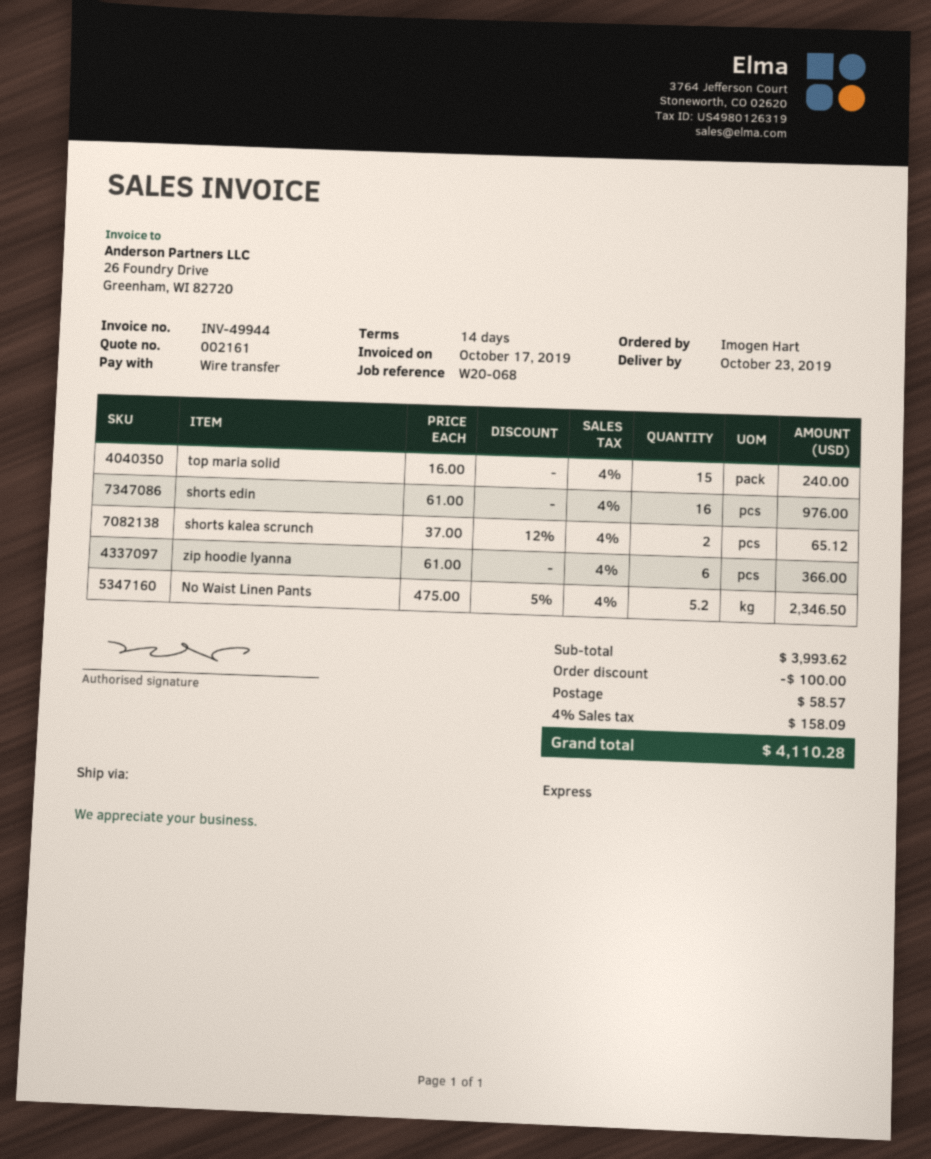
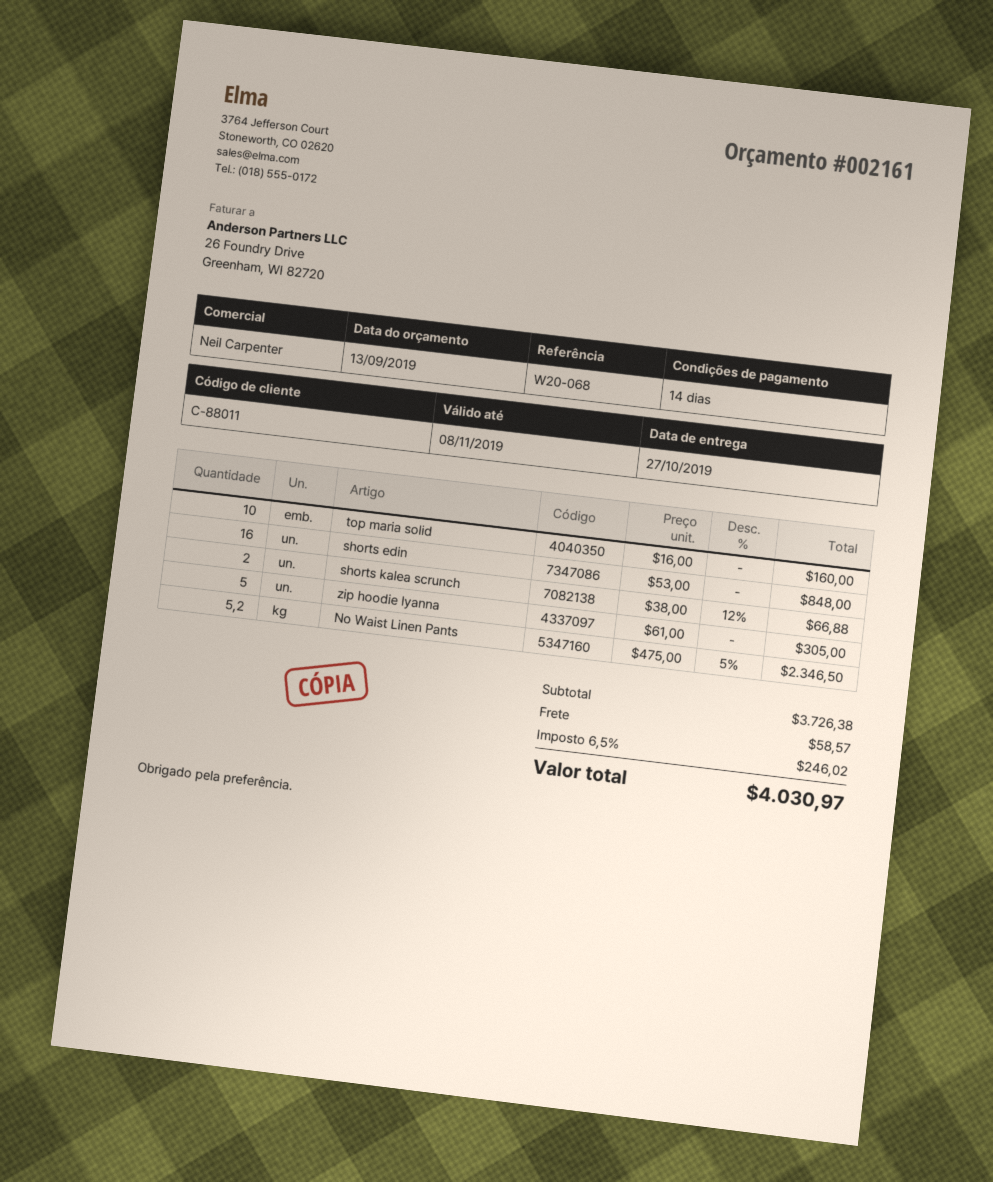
delivery date: 2019-10-23 -> 2019-10-27
top maria solid: 15 x 16.00 = 240.00 -> 10 x 16.00 = 160.00
shorts edin: 16 x 61.00 = 976.00 -> 16 x 53.00 = 848.00
shorts kalea scrunch: 2 x 37.00 - 12% = 65.12 -> 2 x 38.00 - 12% = 66.88
zip hoodie lyanna: 6 x 61.00 = 366.00 -> 5 x 61.00 = 305.00
subtotal: 3993.62 -> 3726.38
discount: 100.00 -> none
tax: 4% = 158.09 -> 6.5% = 246.02
total: 4110.28 -> 4030.97

